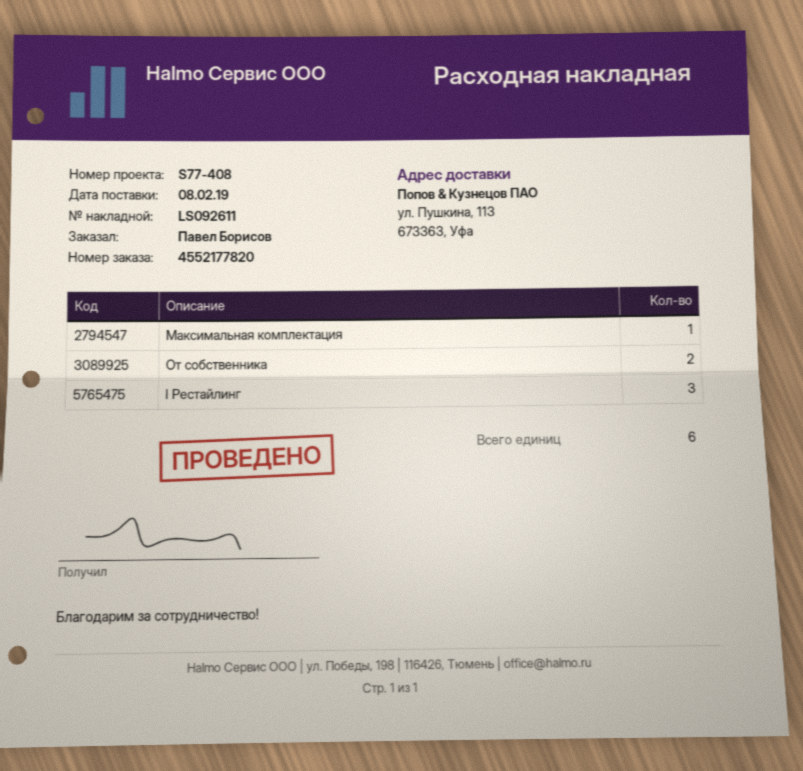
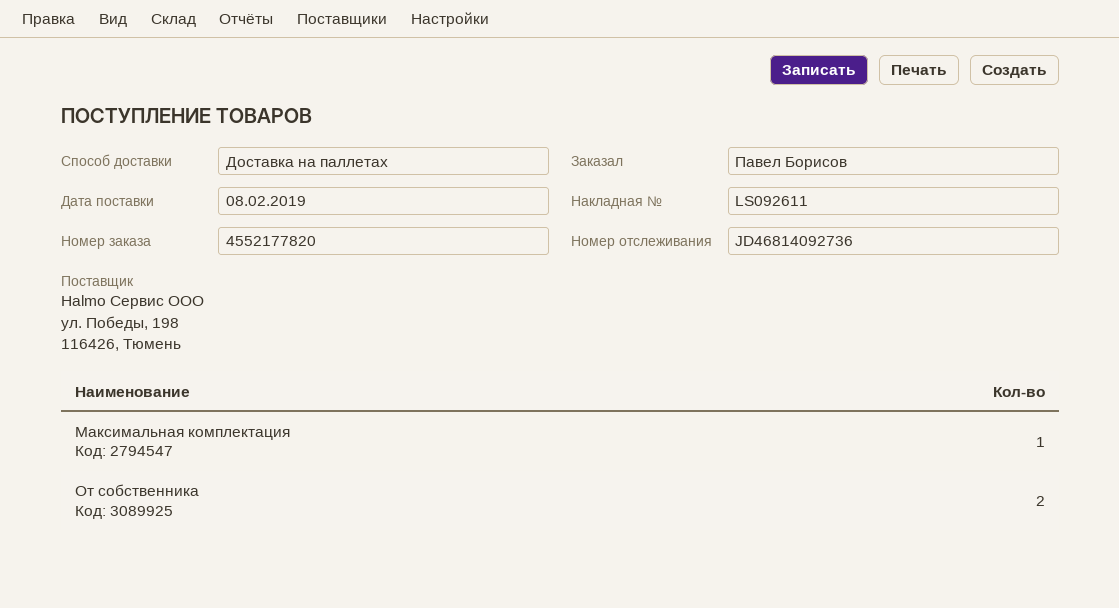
I Рестайлинг: 3 -> none

